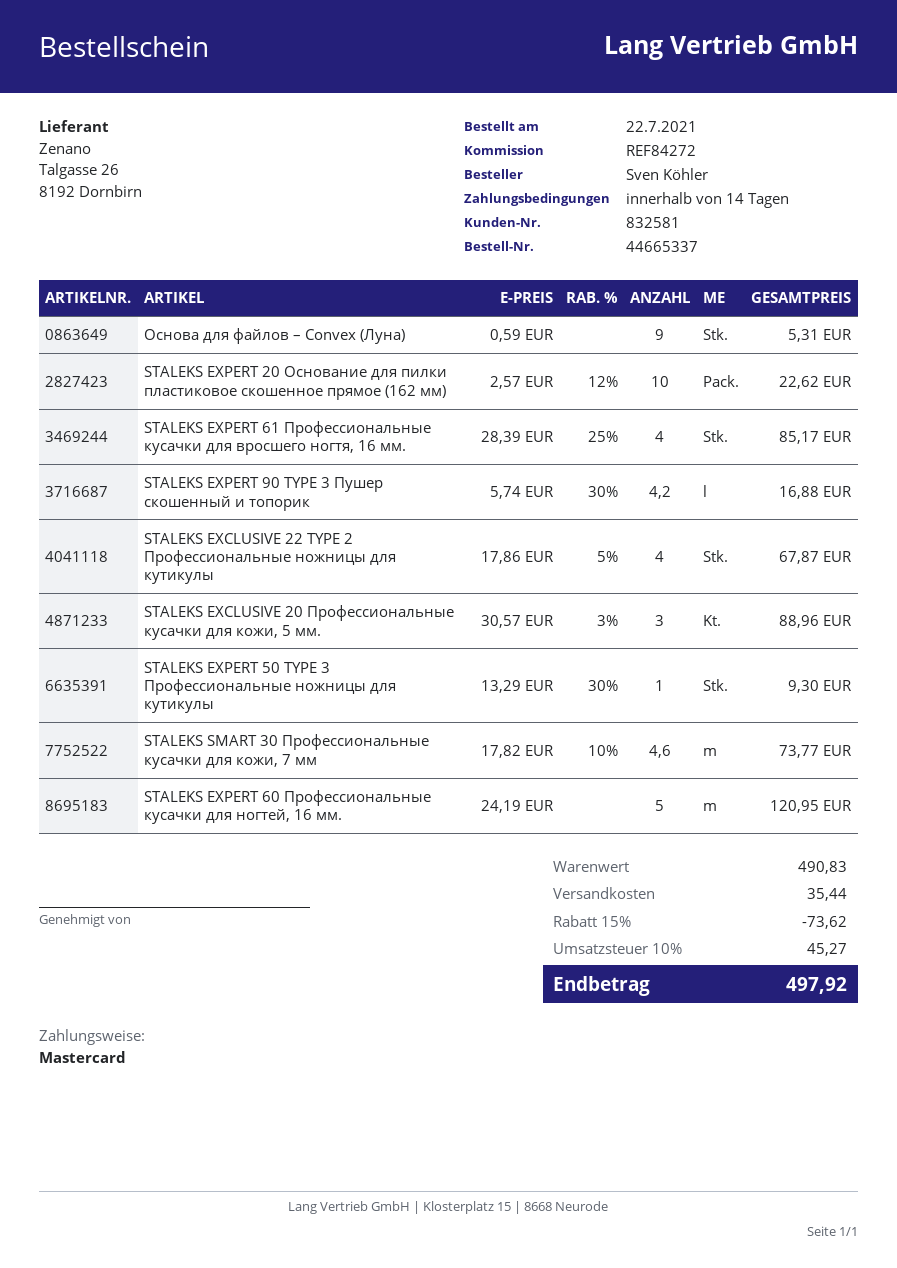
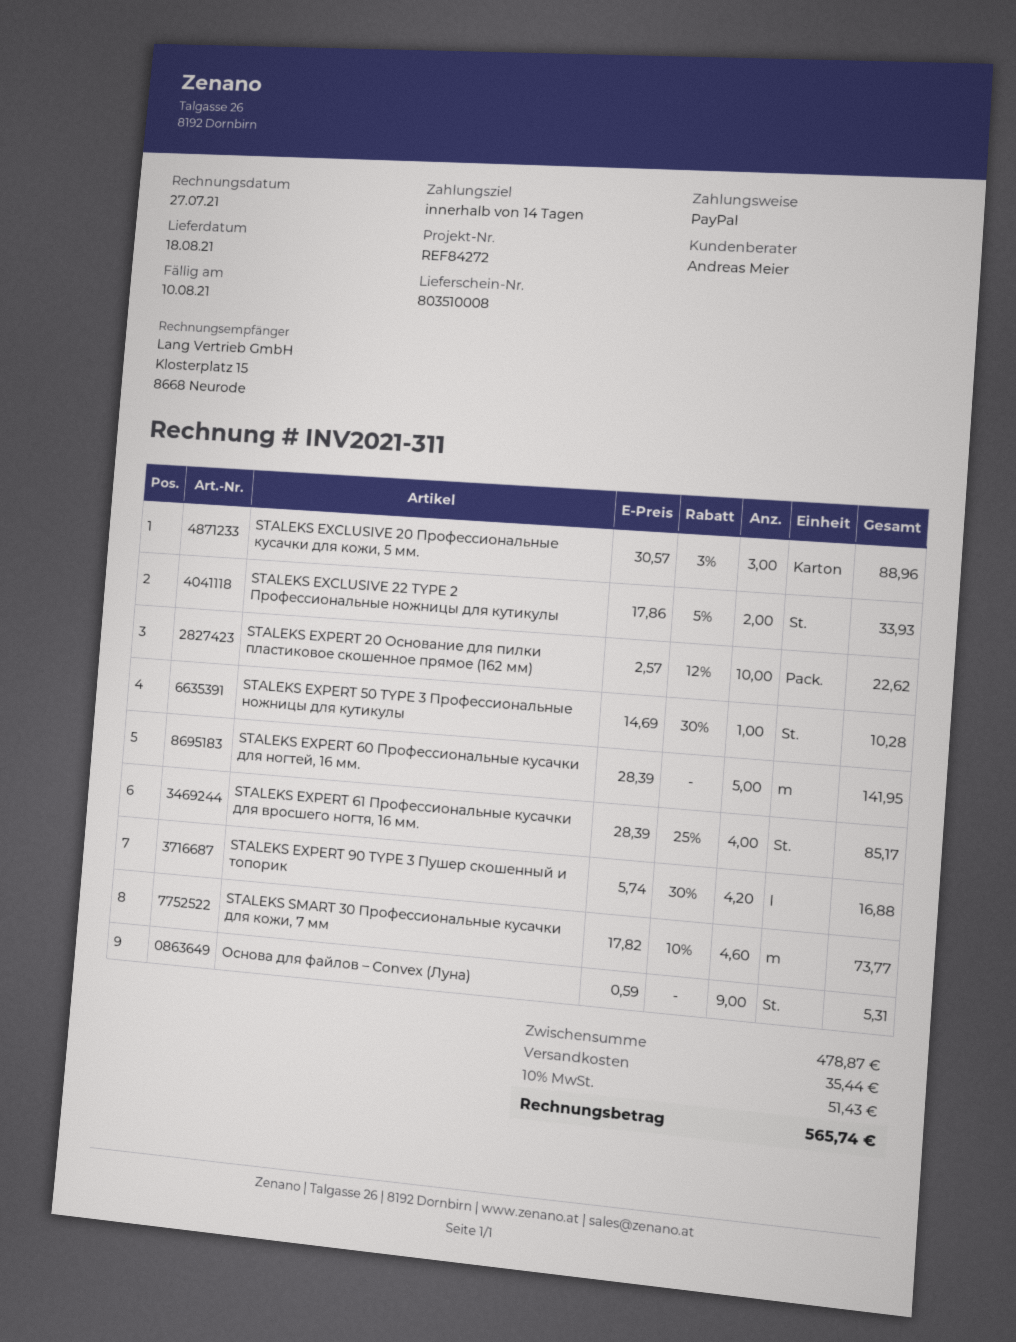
payment method: Mastercard -> PayPal
STALEKS EXCLUSIVE 22 TYPE 2 Профессиональные ножницы для кутикулы: 4 x 17.86 - 5% = 67.87 -> 2 x 17.86 - 5% = 33.93
STALEKS EXPERT 50 TYPE 3 Профессиональные ножницы для кутикулы: 1 x 13.29 - 30% = 9.30 -> 1 x 14.69 - 30% = 10.28
STALEKS EXPERT 60 Профессиональные кусачки для ногтей, 16 мм.: 5 x 24.19 = 120.95 -> 5 x 28.39 = 141.95
subtotal: 490.83 -> 478.87
discount: 15% = 73.62 -> none
tax: 10% = 45.27 -> 10% = 51.43
total: 497.92 -> 565.74

